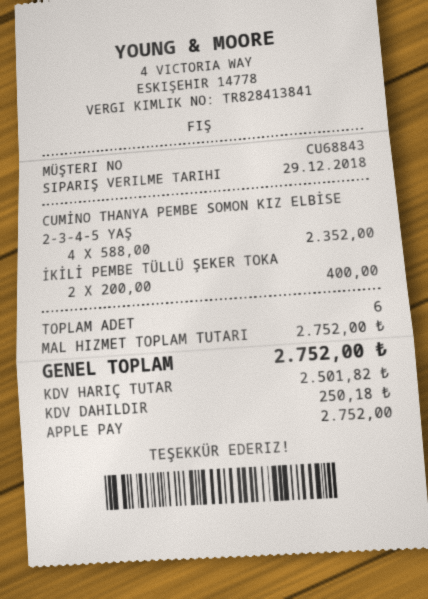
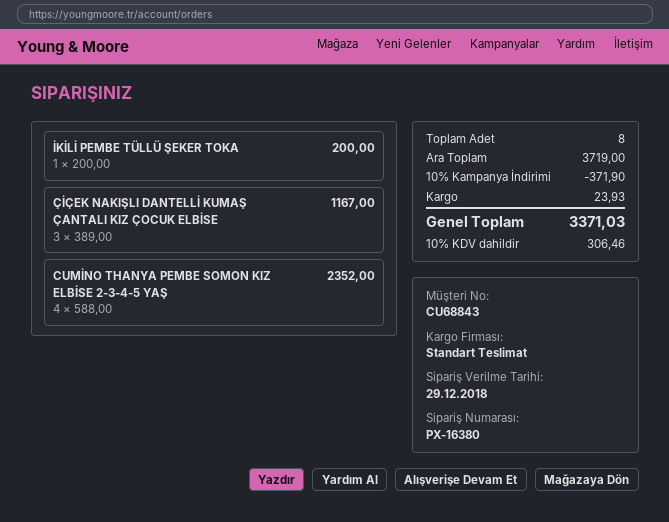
İKİLİ PEMBE TÜLLÜ ŞEKER TOKA: 2 x 200.00 = 400.00 -> 1 x 200.00 = 200.00
ÇİÇEK NAKIŞLI DANTELLİ KUMAŞ ÇANTALI KIZ ÇOCUK ELBİSE: none -> 3 x 389.00 = 1167.00
total quantity: 6 -> 8
subtotal: 2752.00 -> 3719.00
discount: none -> 10% = 371.90
shipping: none -> 23.93
tax: 250.18 -> 306.46
total: 2752.00 -> 3371.03

